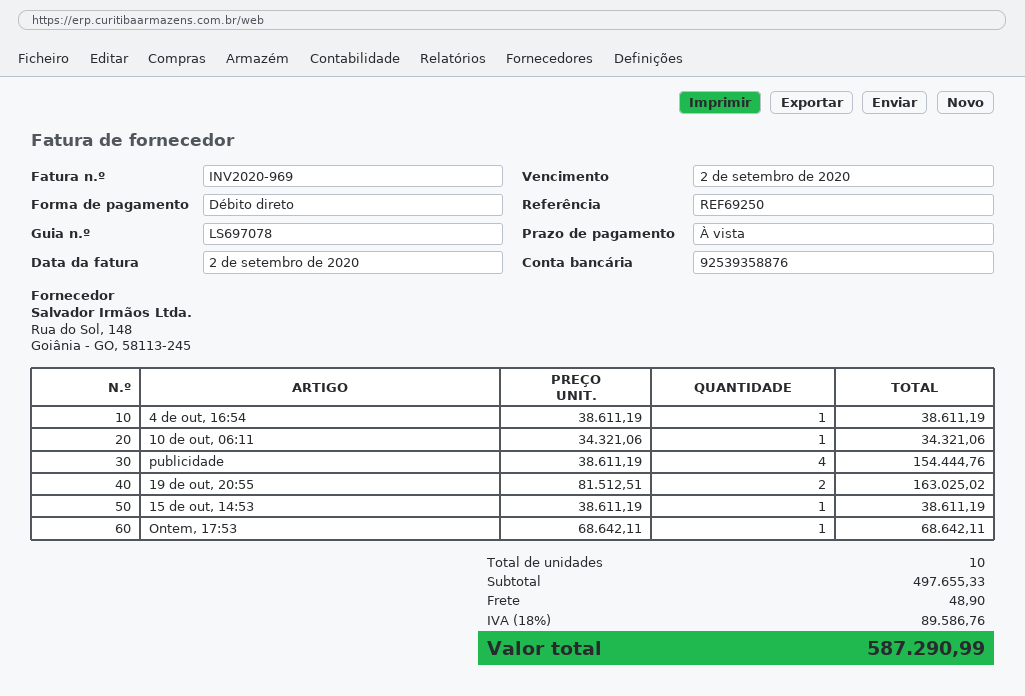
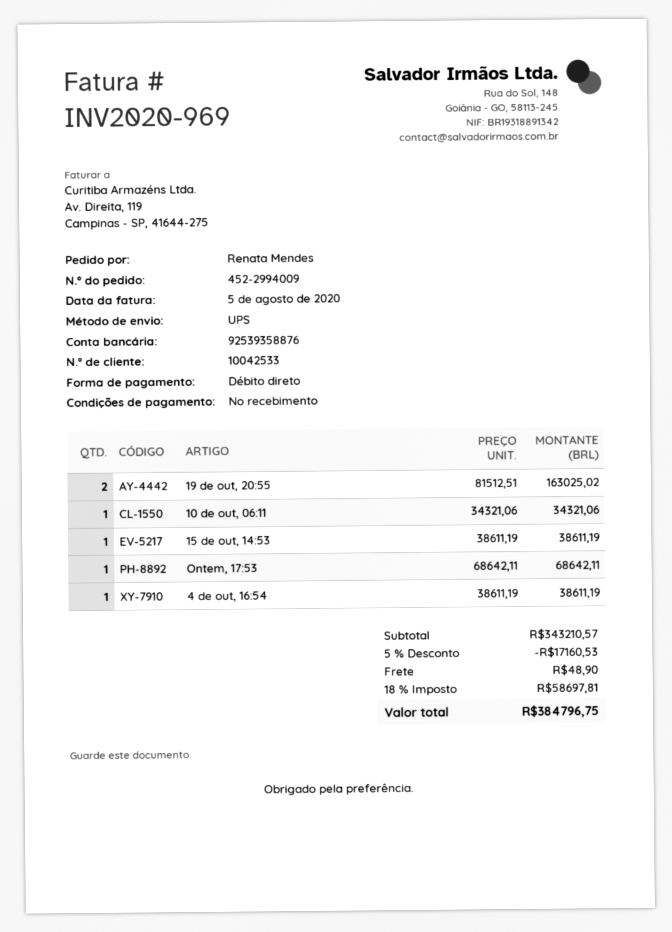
invoice date: 2020-09-02 -> 2020-08-05
publicidade: 4 x 38611.19 = 154444.76 -> none
subtotal: 497655.33 -> 343210.57
discount: none -> 5% = 17160.53
tax: 18% = 89586.76 -> 18% = 58697.81
total: 587290.99 -> 384796.75

